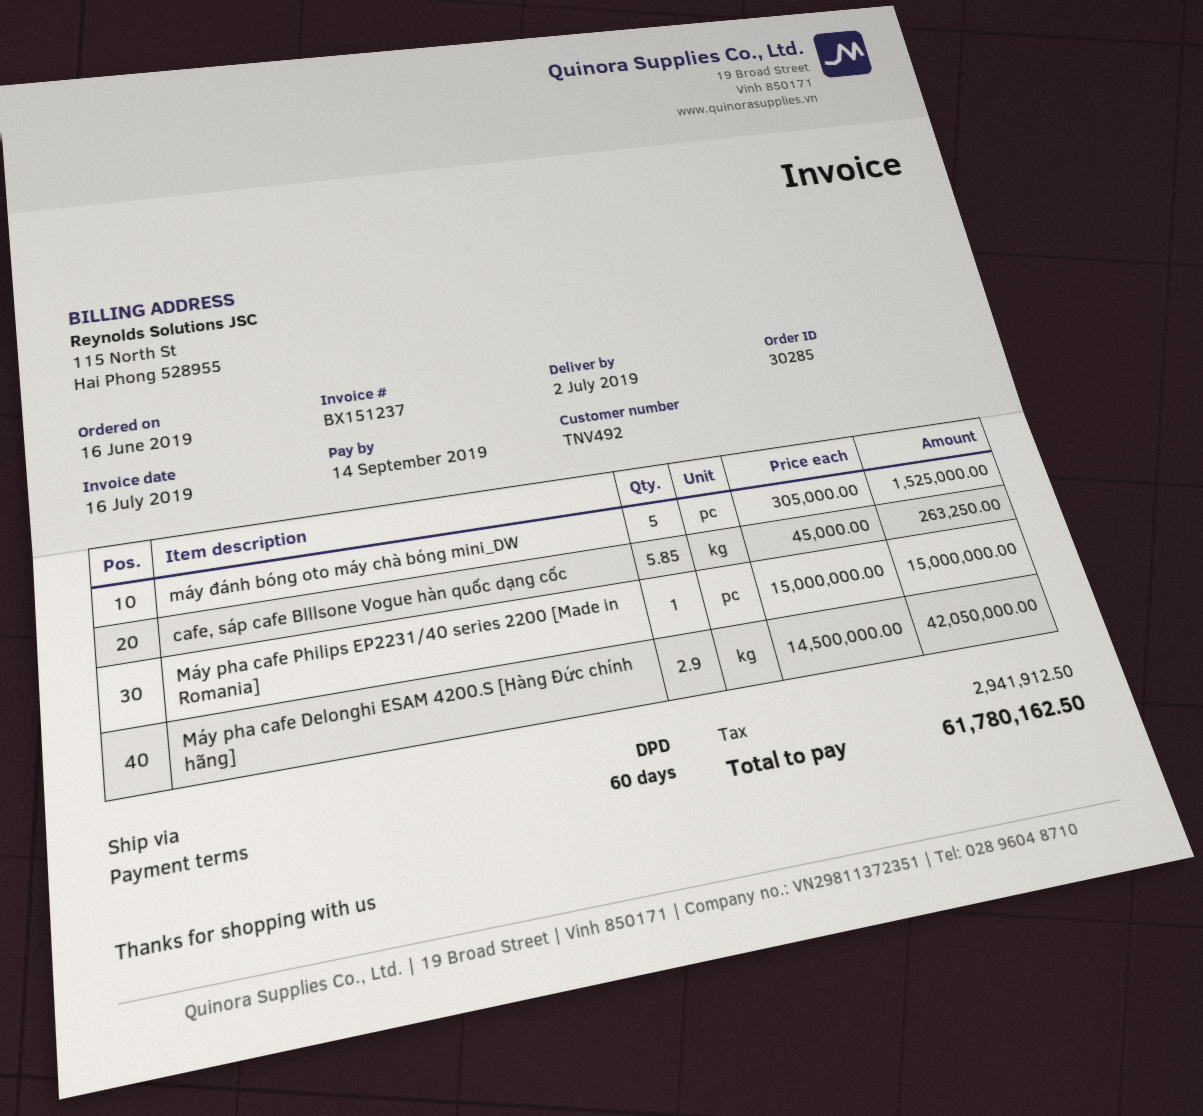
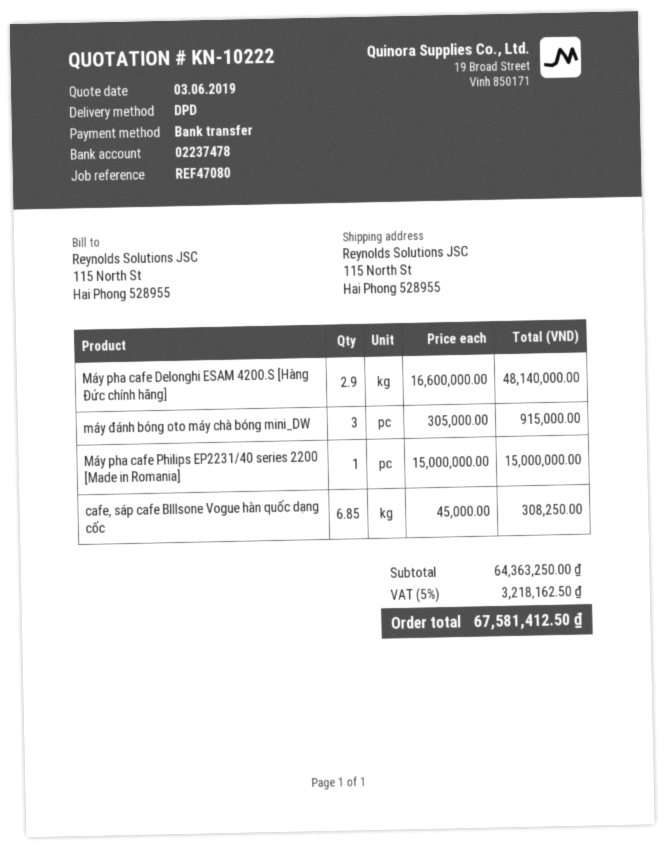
máy đánh bóng oto máy chà bóng mini_DW: 5 x 305000.00 = 1525000.00 -> 3 x 305000.00 = 915000.00
cafe, sáp cafe Blllsone Vogue hàn quốc dạng cốc: 5.85 x 45000.00 = 263250.00 -> 6.85 x 45000.00 = 308250.00
Máy pha cafe Delonghi ESAM 4200.S [Hàng Đức chính hãng]: 2.9 x 14500000.00 = 42050000.00 -> 2.9 x 16600000.00 = 48140000.00
tax: 2941912.50 -> 3218162.50
total: 61780162.50 -> 67581412.50

